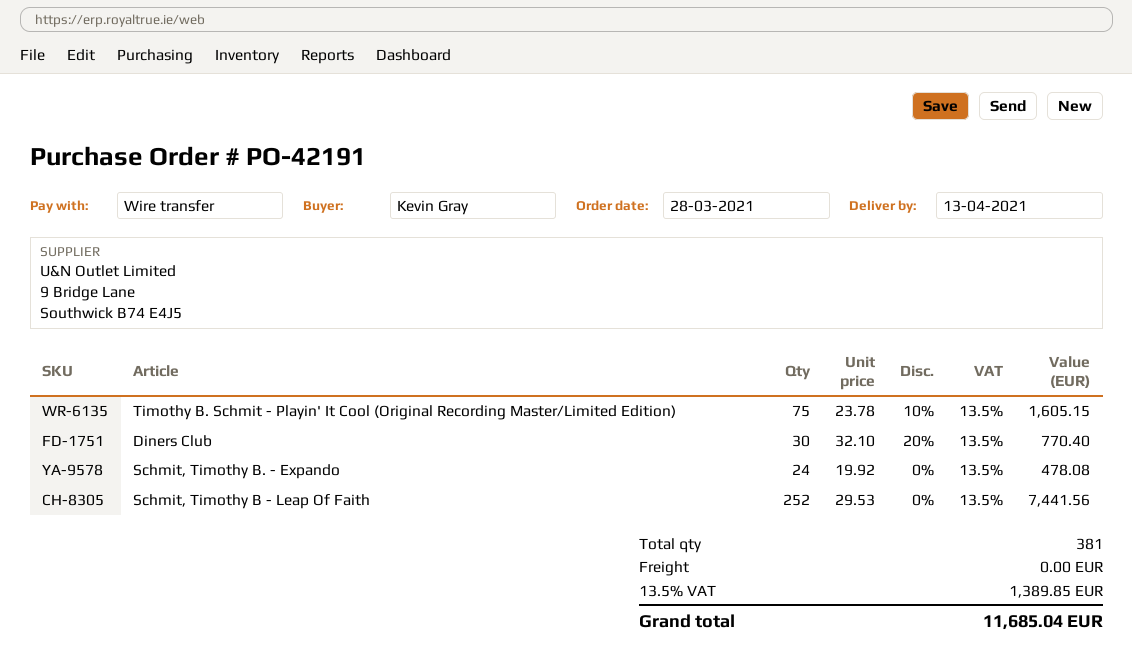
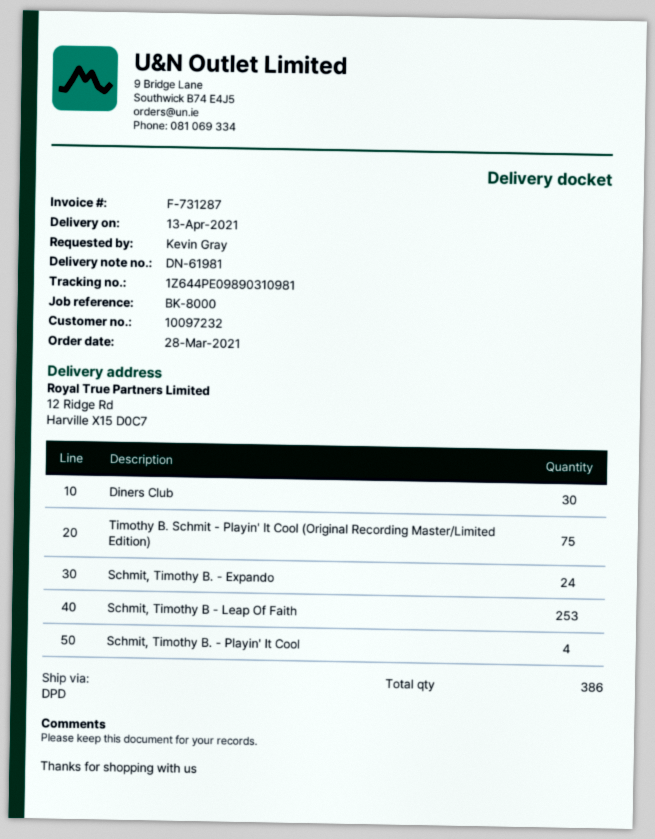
Schmit, Timothy B - Leap Of Faith: 252 -> 253
Schmit, Timothy B. - Playin' It Cool: none -> 4
total quantity: 381 -> 386

